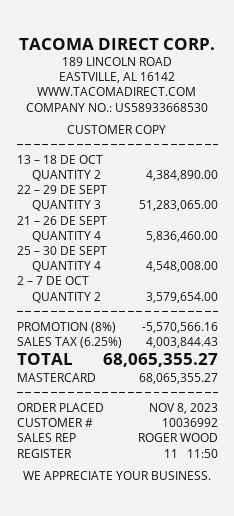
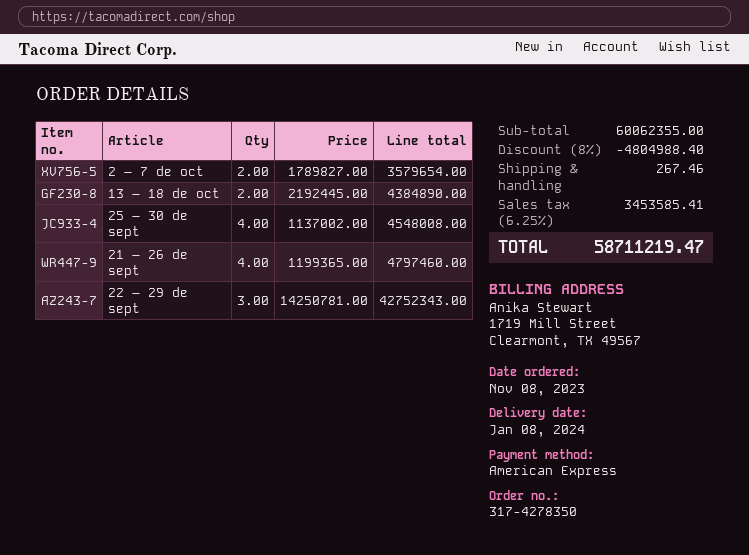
payment method: Mastercard -> American Express
22 – 29 DE SEPT: 3 for 51283065.00 -> 3 for 42752343.00
21 – 26 DE SEPT: 4 for 5836460.00 -> 4 for 4797460.00
discount: 8% = 5570566.16 -> 8% = 4804988.40
shipping: none -> 267.46
tax: 6.25% = 4003844.43 -> 6.25% = 3453585.41
total: 68065355.27 -> 58711219.47

